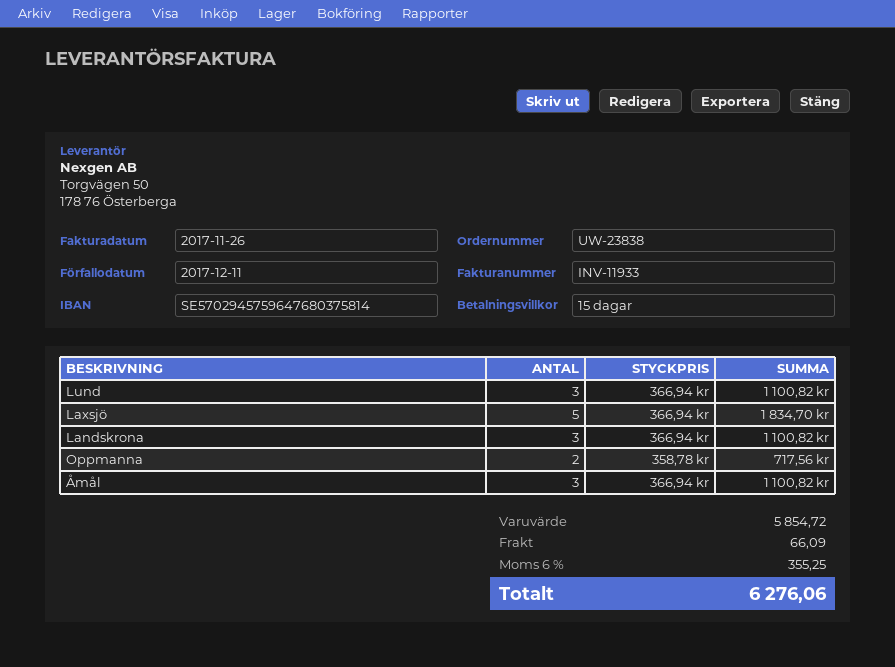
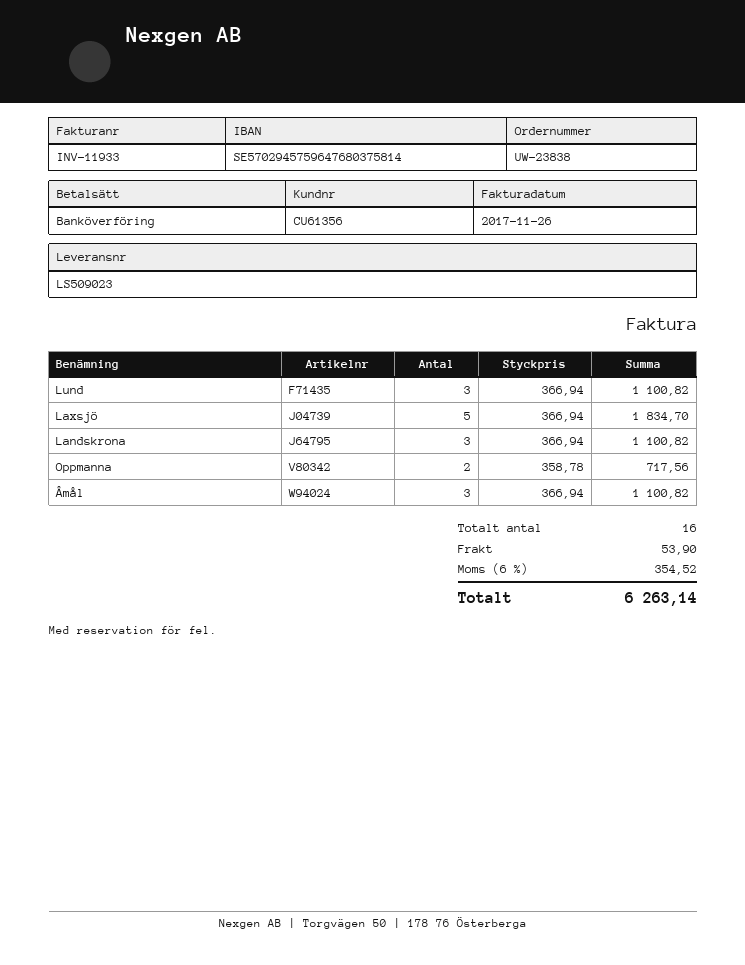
shipping: 66.09 -> 53.90
tax: 6% = 355.25 -> 6% = 354.52
total: 6276.06 -> 6263.14

